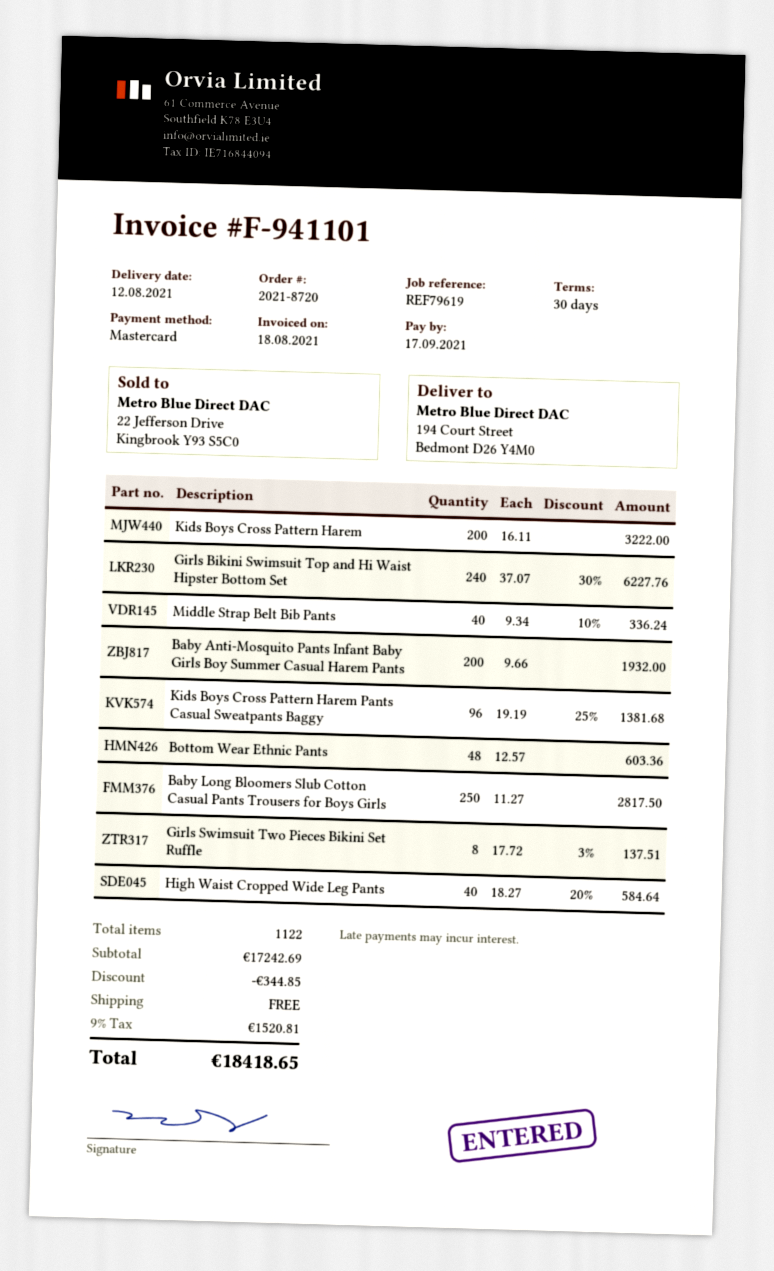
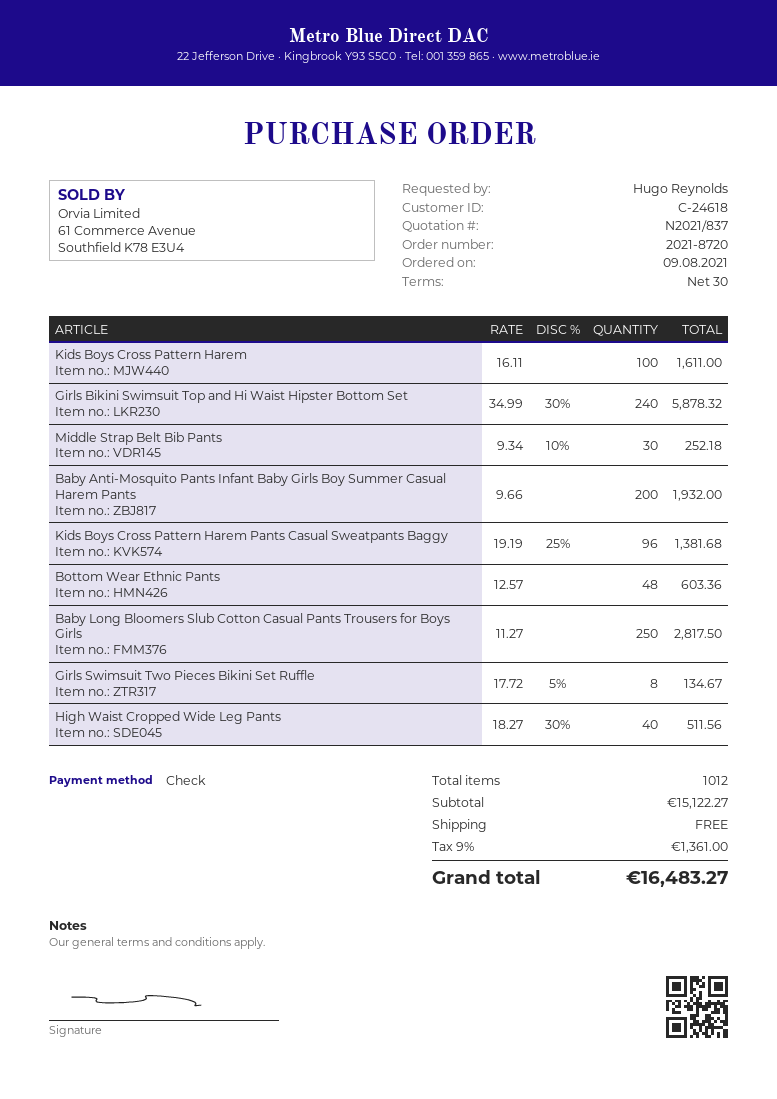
payment method: Mastercard -> cheque
Kids Boys Cross Pattern Harem: 200 x 16.11 = 3222.00 -> 100 x 16.11 = 1611.00
Girls Bikini Swimsuit Top and Hi Waist Hipster Bottom Set: 240 x 37.07 - 30% = 6227.76 -> 240 x 34.99 - 30% = 5878.32
Middle Strap Belt Bib Pants: 40 x 9.34 - 10% = 336.24 -> 30 x 9.34 - 10% = 252.18
Girls Swimsuit Two Pieces Bikini Set Ruffle: 8 x 17.72 - 3% = 137.51 -> 8 x 17.72 - 5% = 134.67
High Waist Cropped Wide Leg Pants: 40 x 18.27 - 20% = 584.64 -> 40 x 18.27 - 30% = 511.56
total quantity: 1122 -> 1012
subtotal: 17242.69 -> 15122.27
discount: 344.85 -> none
tax: 9% = 1520.81 -> 9% = 1361.00
total: 18418.65 -> 16483.27

